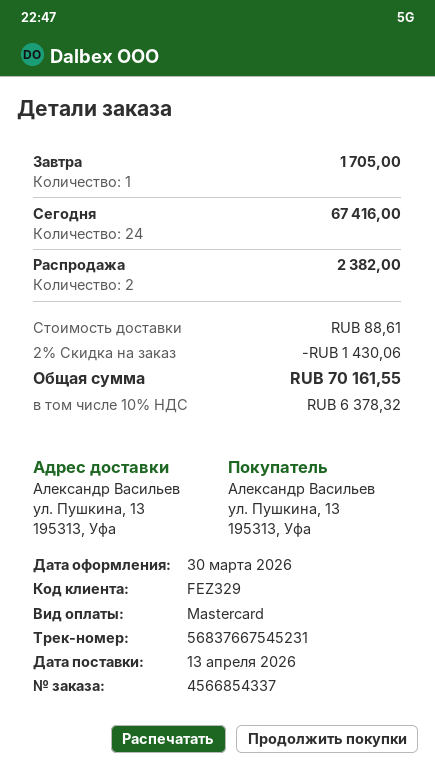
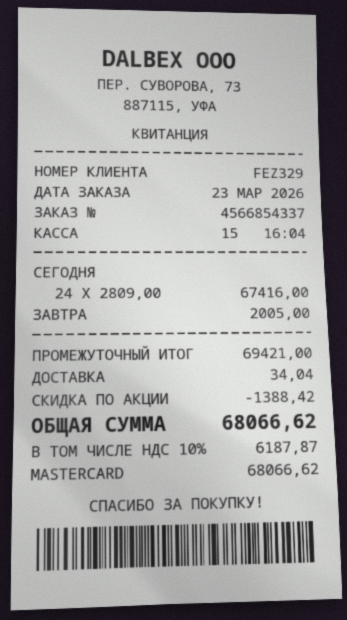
order date: 2026-03-30 -> 2026-03-23
Завтра: 1 for 1705.00 -> 1 for 2005.00
Распродажа: 2 for 2382.00 -> none
discount: 1430.06 -> 1388.42
shipping: 88.61 -> 34.04
tax: 10% = 6378.32 -> 10% = 6187.87
total: 70161.55 -> 68066.62

